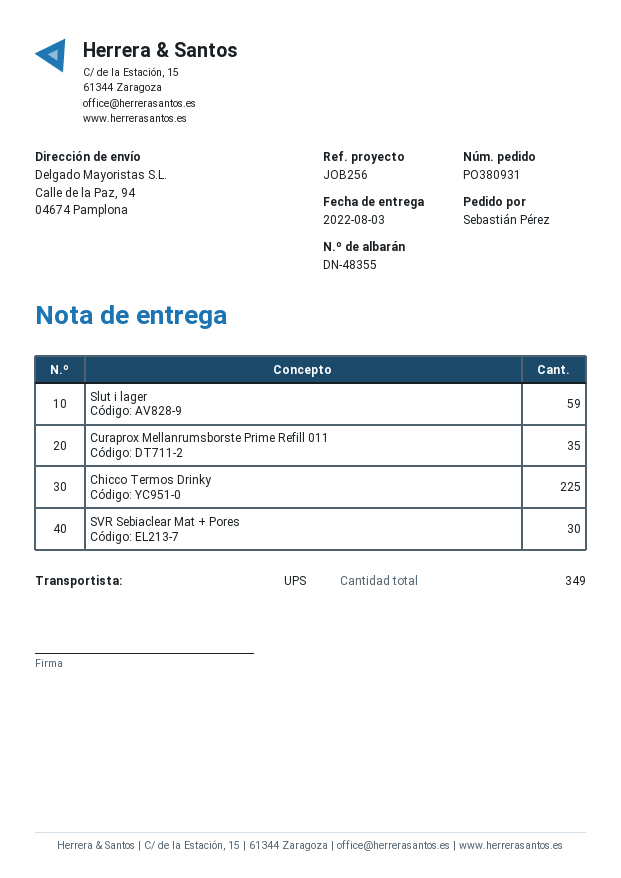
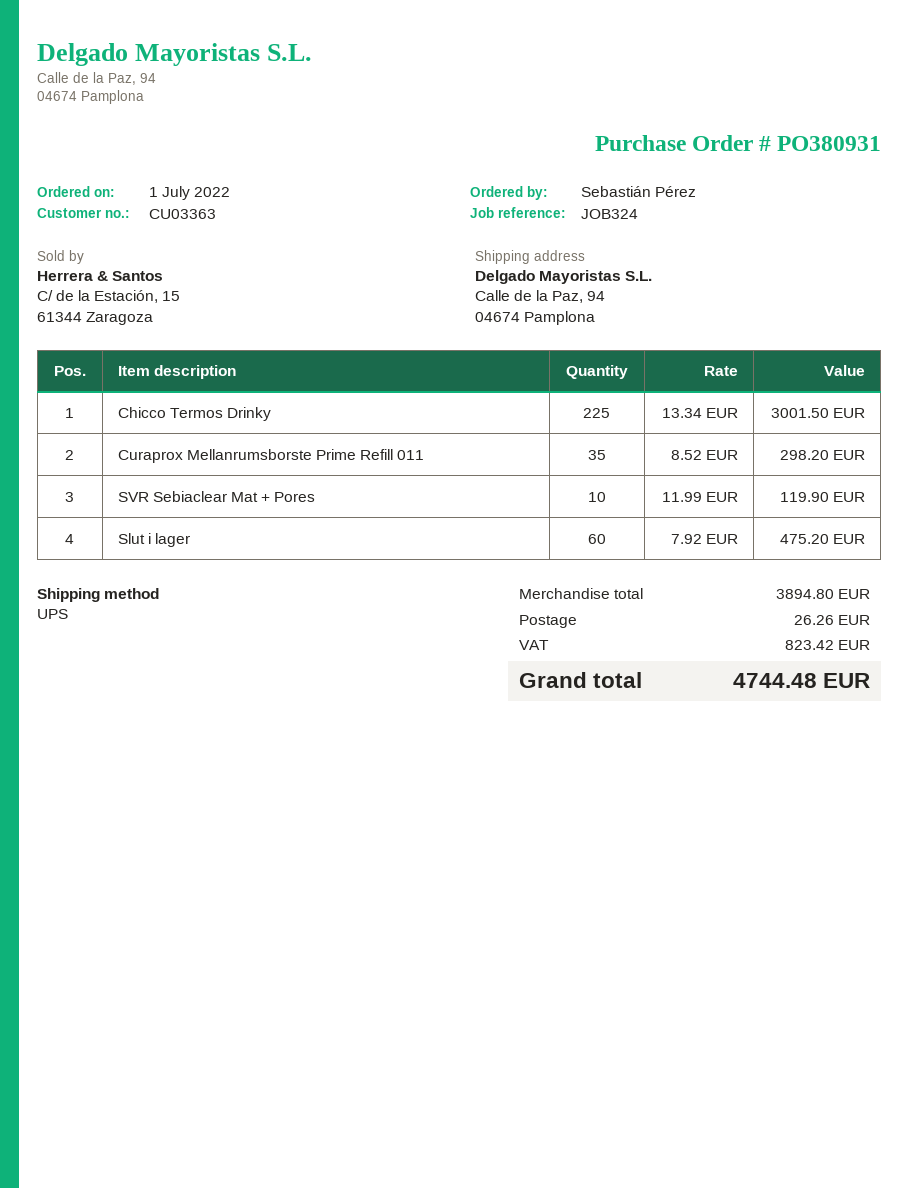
reference: JOB256 -> JOB324
Slut i lager: 59 -> 60
SVR Sebiaclear Mat + Pores: 30 -> 10

